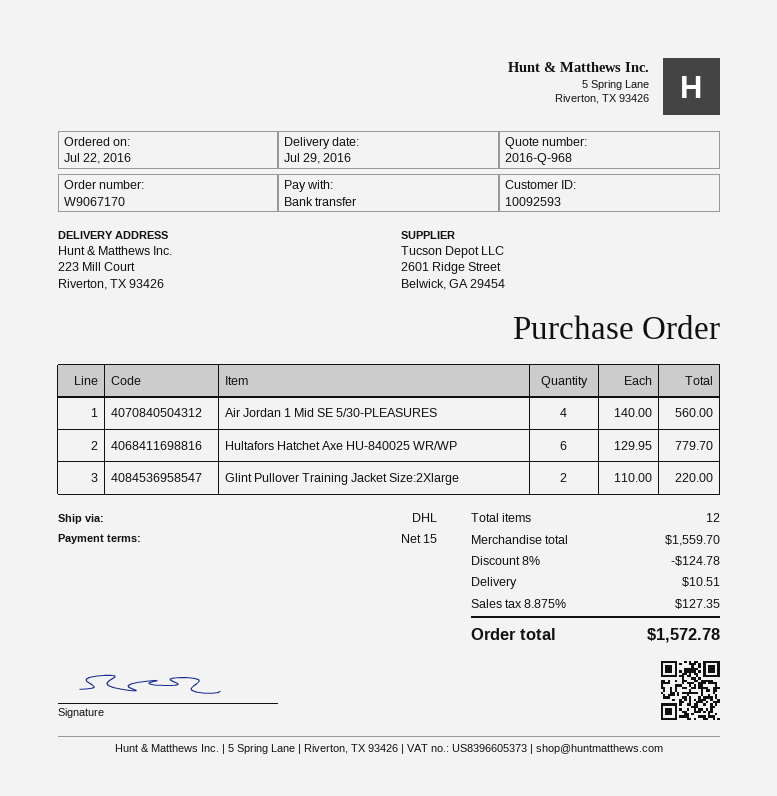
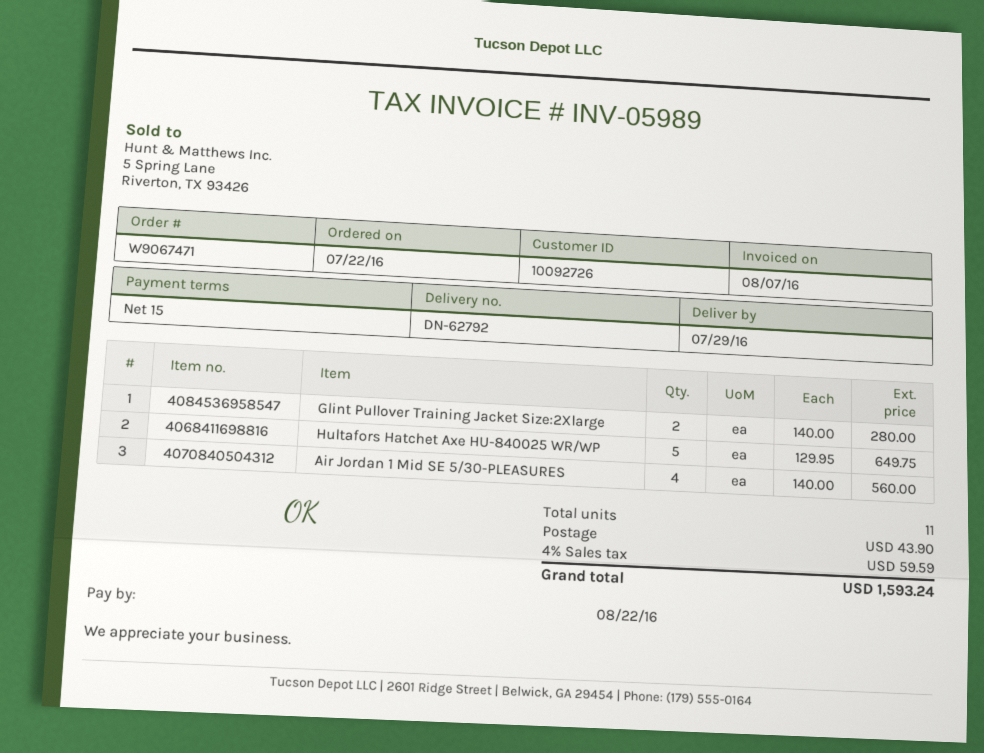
order number: W9067170 -> W9067471
customer number: 10092593 -> 10092726
Hultafors Hatchet Axe HU-840025 WR/WP: 6 x 129.95 = 779.70 -> 5 x 129.95 = 649.75
Glint Pullover Training Jacket Size:2Xlarge: 2 x 110.00 = 220.00 -> 2 x 140.00 = 280.00
total quantity: 12 -> 11
discount: 8% = 124.78 -> none
shipping: 10.51 -> 43.90
tax: 8.875% = 127.35 -> 4% = 59.59
total: 1572.78 -> 1593.24

